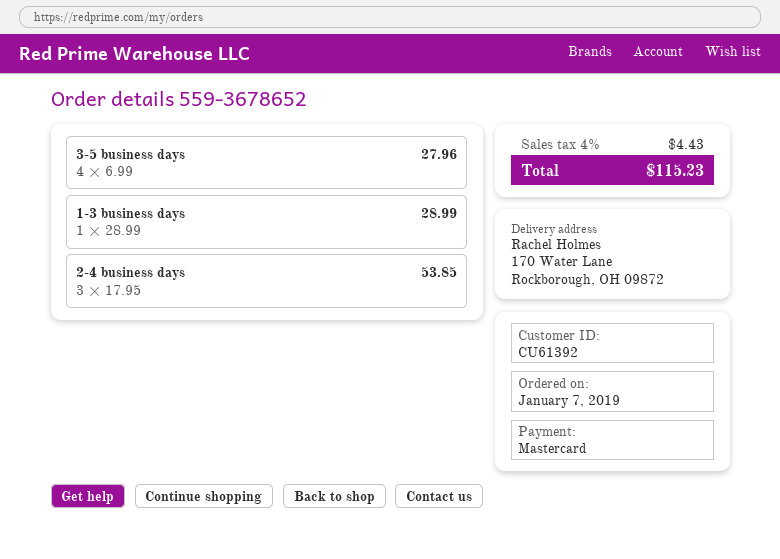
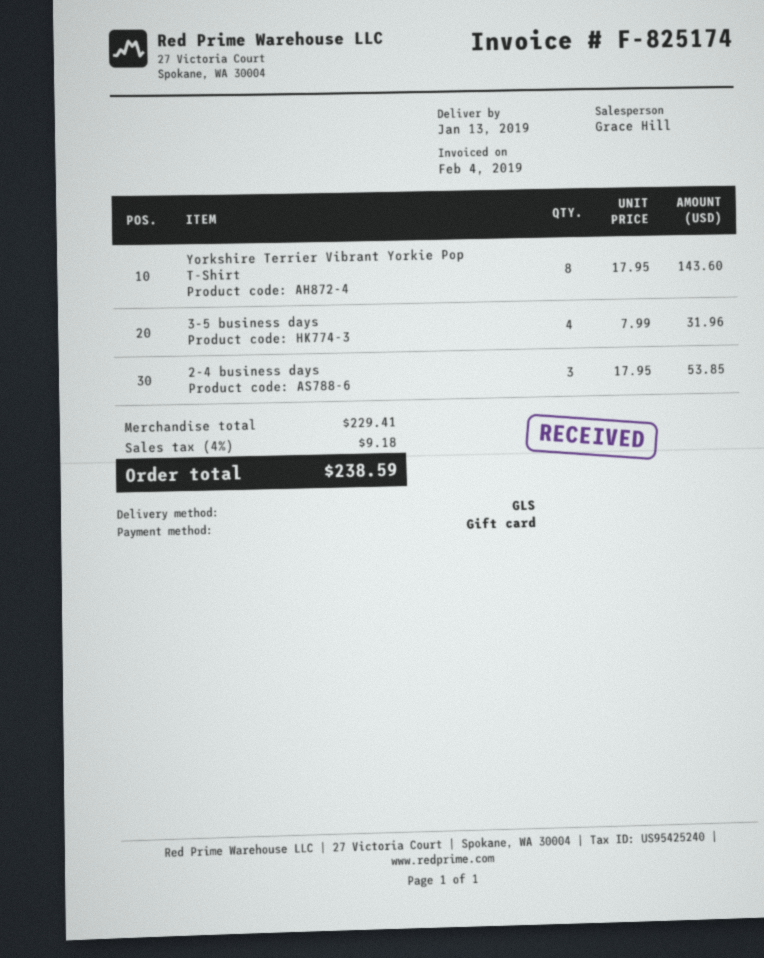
payment method: Mastercard -> gift card
3-5 business days: 4 x 6.99 = 27.96 -> 4 x 7.99 = 31.96
1-3 business days: 1 x 28.99 = 28.99 -> none
Yorkshire Terrier Vibrant Yorkie Pop T-Shirt: none -> 8 x 17.95 = 143.60
tax: 4% = 4.43 -> 4% = 9.18
total: 115.23 -> 238.59

